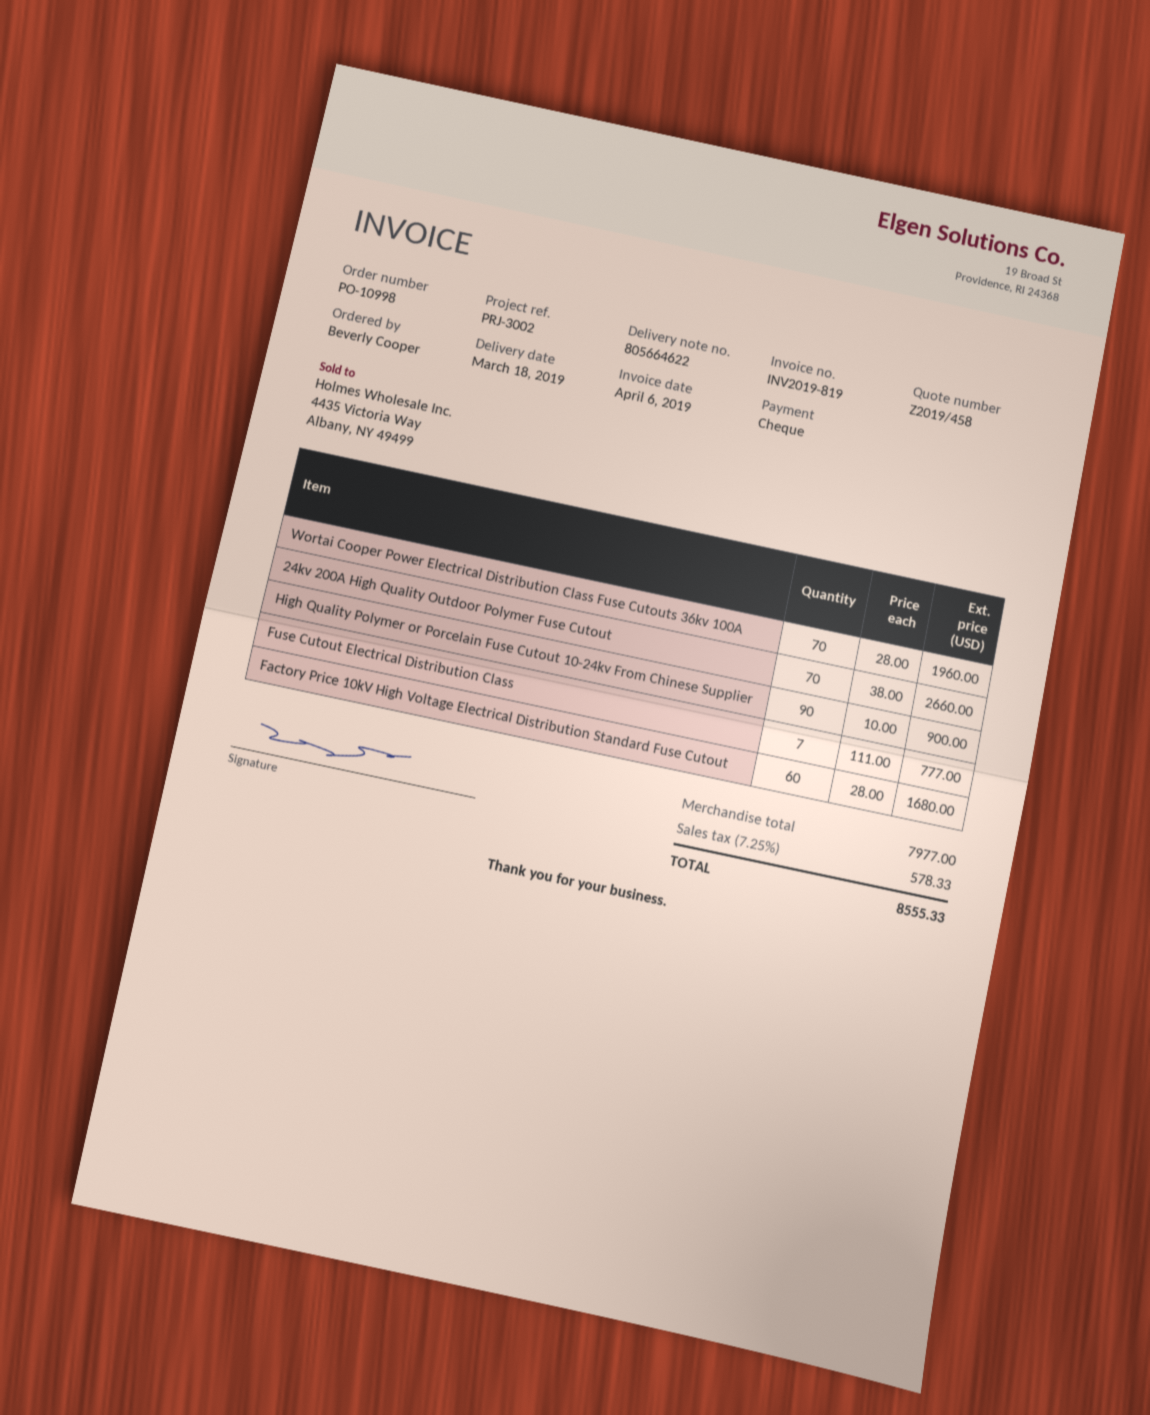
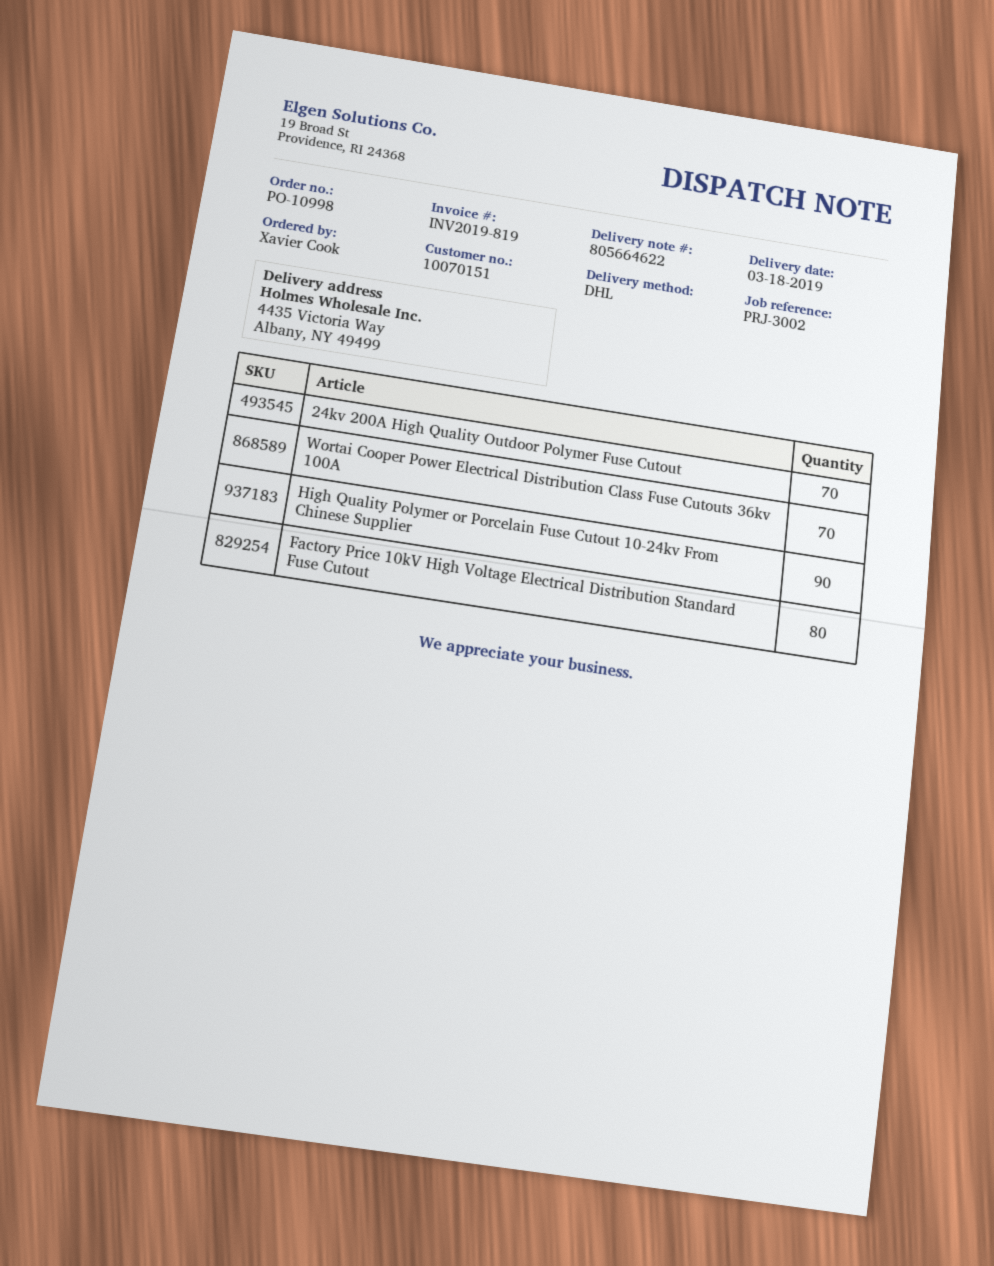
ordered by: Beverly Cooper -> Xavier Cook
Fuse Cutout Electrical Distribution Class: 7 -> none
Factory Price 10kV High Voltage Electrical Distribution Standard Fuse Cutout: 60 -> 80

